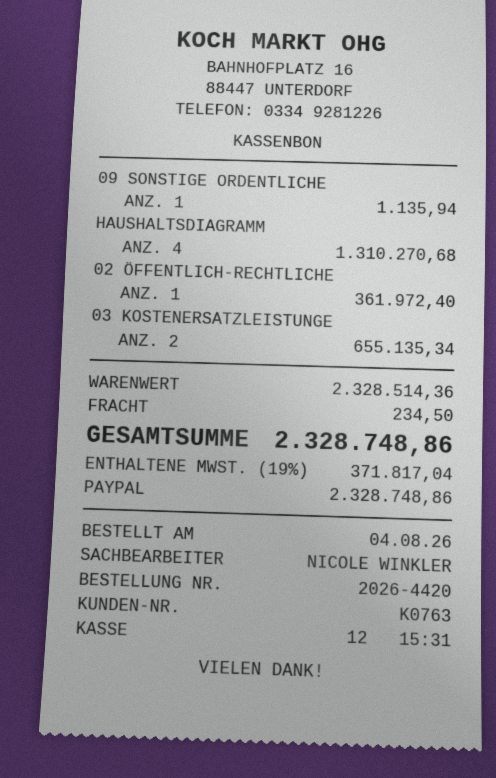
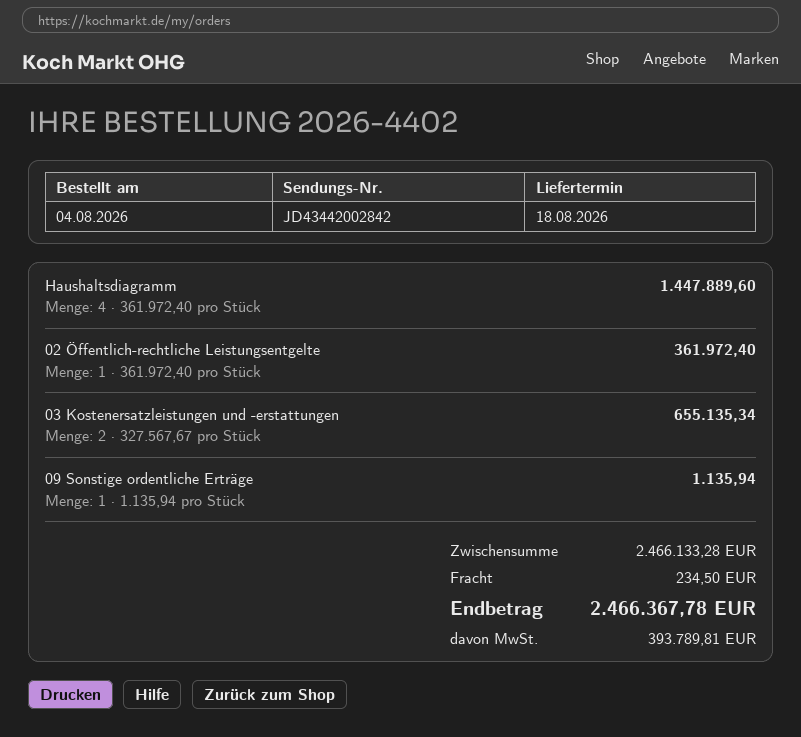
order number: 2026-4420 -> 2026-4402
HAUSHALTSDIAGRAMM: 4 for 1310270.68 -> 4 for 1447889.60
subtotal: 2328514.36 -> 2466133.28
tax: 371817.04 -> 393789.81
total: 2328748.86 -> 2466367.78

